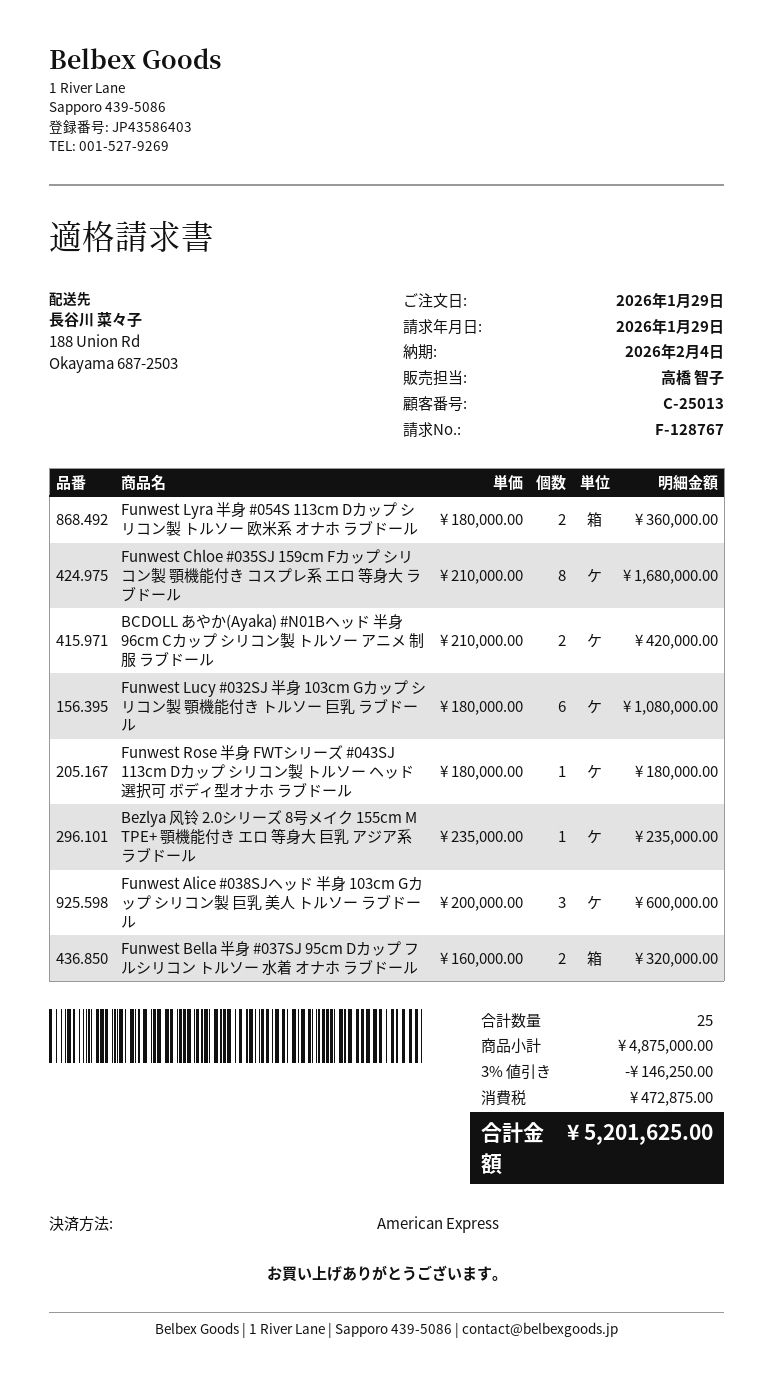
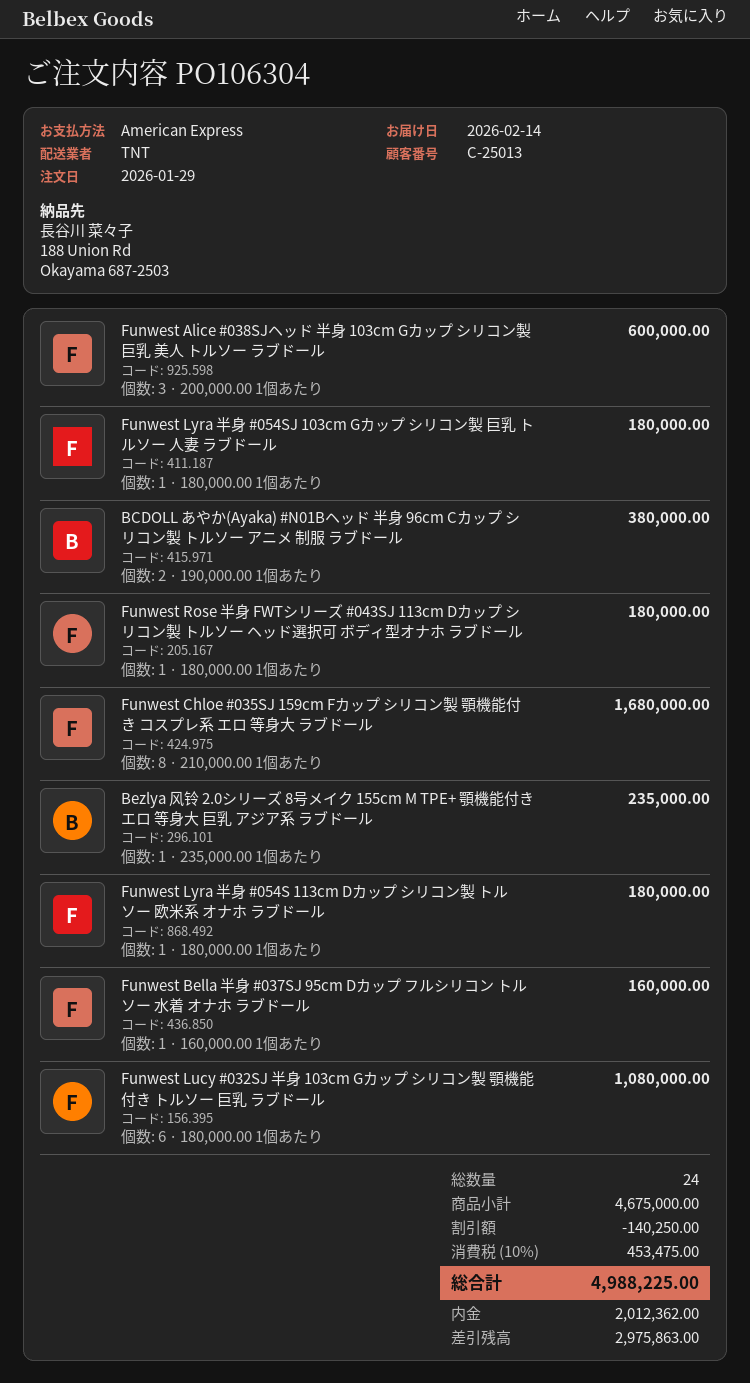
delivery date: 2026-02-04 -> 2026-02-14
Funwest Lyra 半身 #054S 113cm Dカップ シリコン製 トルソー 欧米系 オナホ ラブドール: 2 x 180000.00 = 360000.00 -> 1 x 180000.00 = 180000.00
BCDOLL あやか(Ayaka) #N01Bヘッド 半身 96cm Cカップ シリコン製 トルソー アニメ 制服 ラブドール: 2 x 210000.00 = 420000.00 -> 2 x 190000.00 = 380000.00
Funwest Bella 半身 #037SJ 95cm Dカップ フルシリコン トルソー 水着 オナホ ラブドール: 2 x 160000.00 = 320000.00 -> 1 x 160000.00 = 160000.00
Funwest Lyra 半身 #054SJ 103cm Gカップ シリコン製 巨乳 トルソー 人妻 ラブドール: none -> 1 x 180000.00 = 180000.00
total quantity: 25 -> 24
subtotal: 4875000.00 -> 4675000.00
discount: 146250.00 -> 140250.00
tax: 472875.00 -> 453475.00
total: 5201625.00 -> 4988225.00

